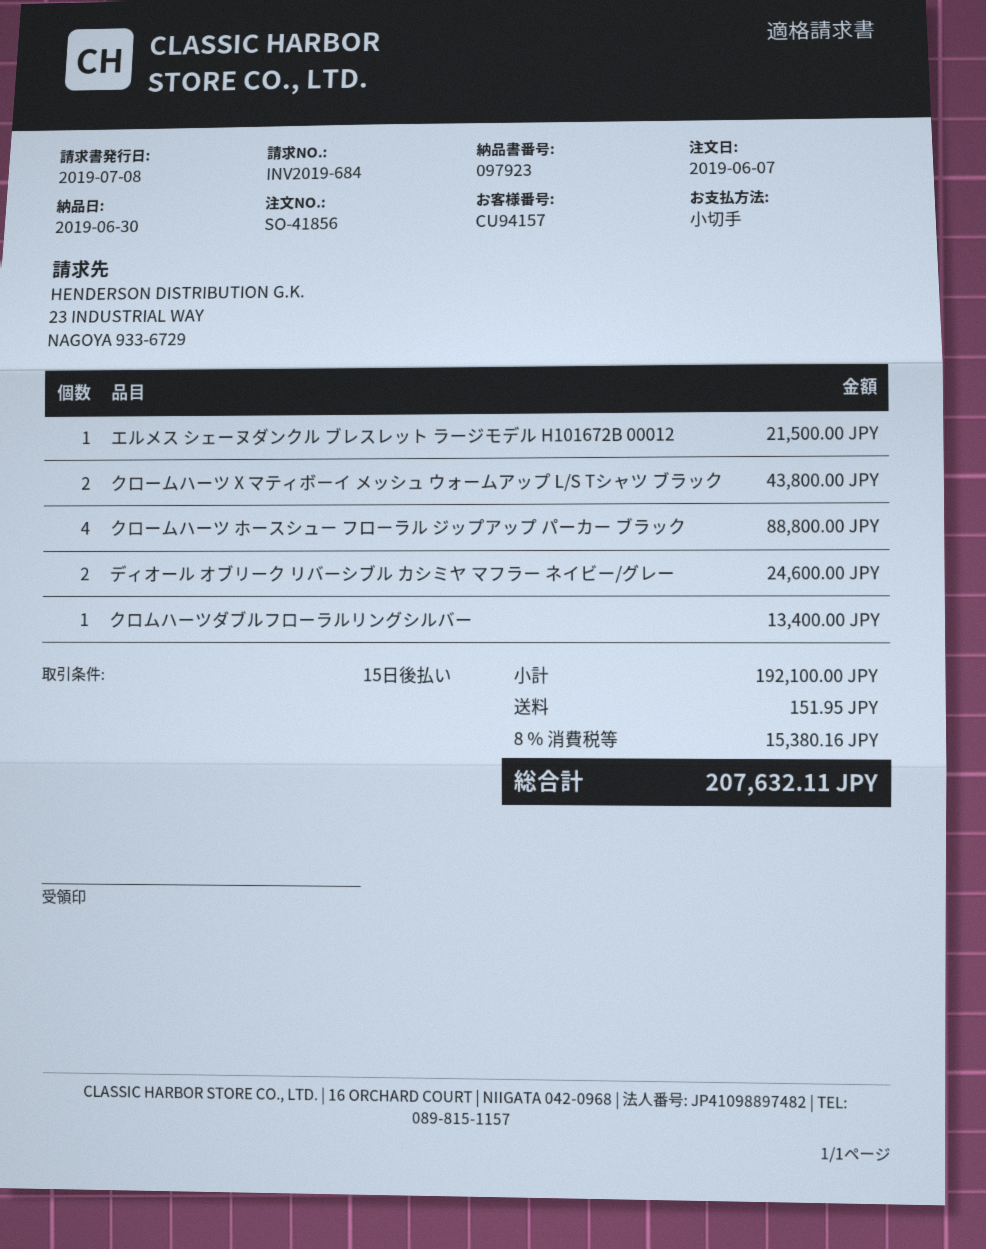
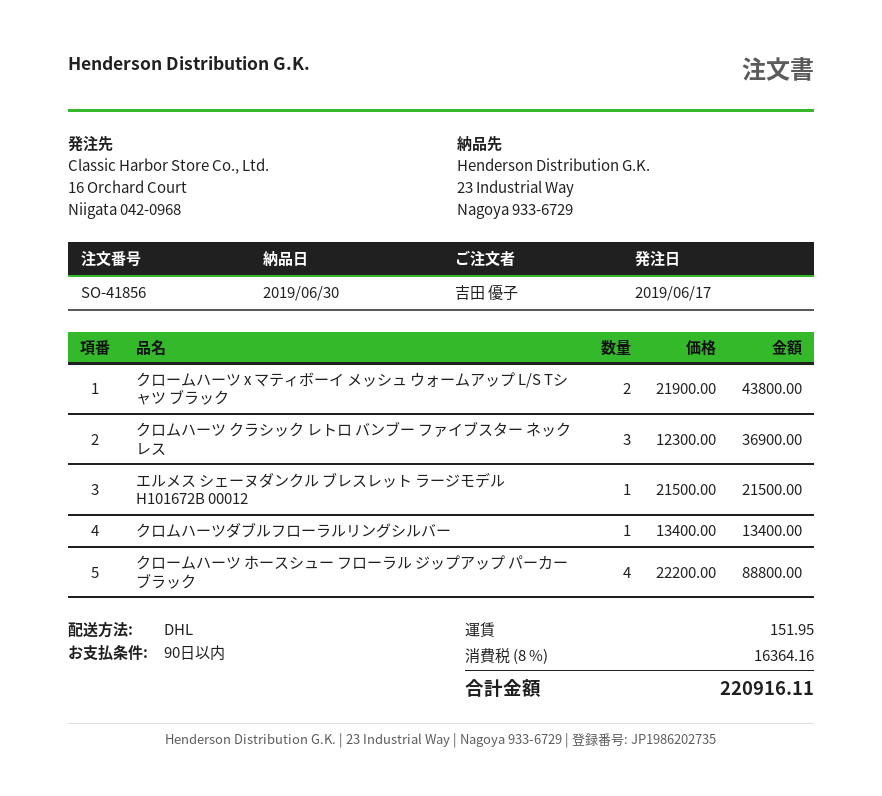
order date: 2019-06-07 -> 2019-06-17
payment terms: 15 days -> 90 days
ディオール オブリーク リバーシブル カシミヤ マフラー ネイビー/グレー: 2 for 24600.00 -> none
クロムハーツ クラシック レトロ バンブー ファイブスター ネックレス: none -> 3 for 36900.00
tax: 8% = 15380.16 -> 8% = 16364.16
total: 207632.11 -> 220916.11

